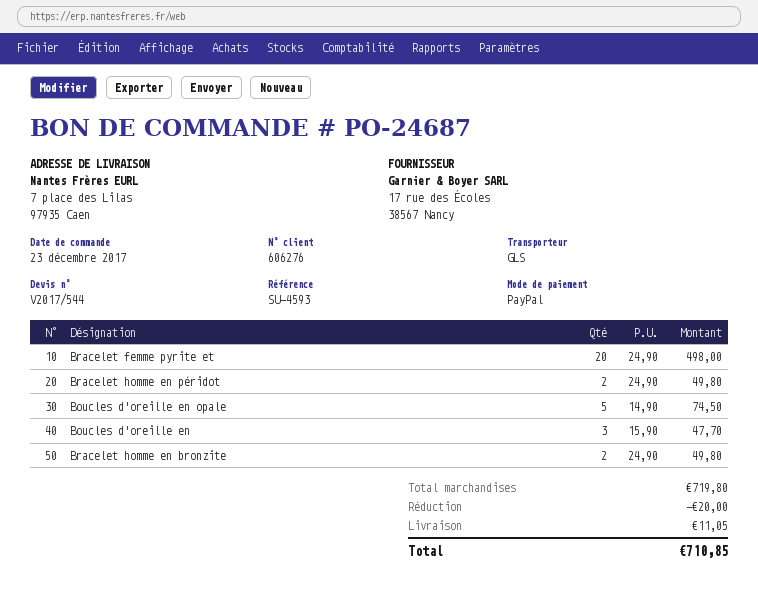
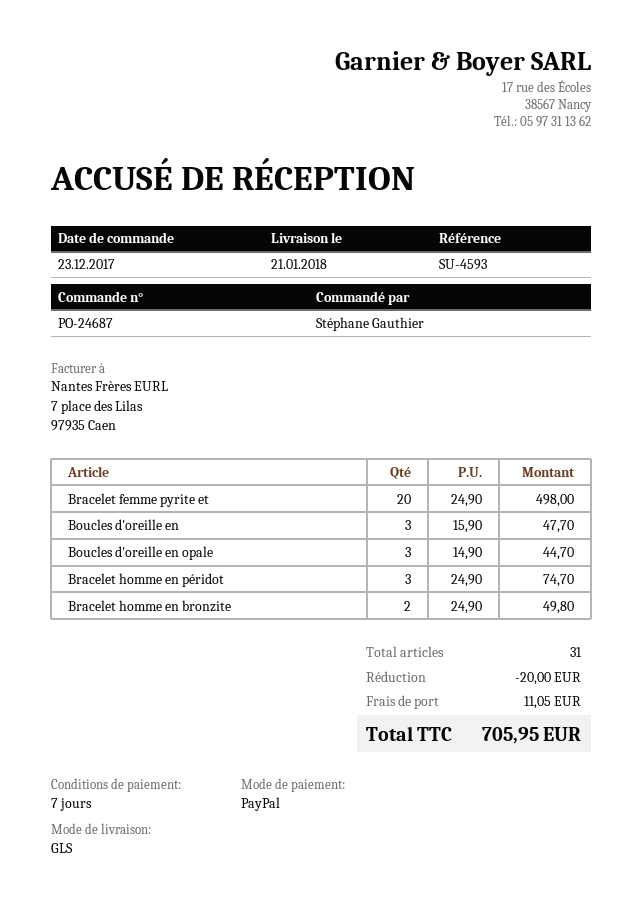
Bracelet homme en péridot: 2 x 24.90 = 49.80 -> 3 x 24.90 = 74.70
Boucles d'oreille en opale: 5 x 14.90 = 74.50 -> 3 x 14.90 = 44.70
total: 710.85 -> 705.95

